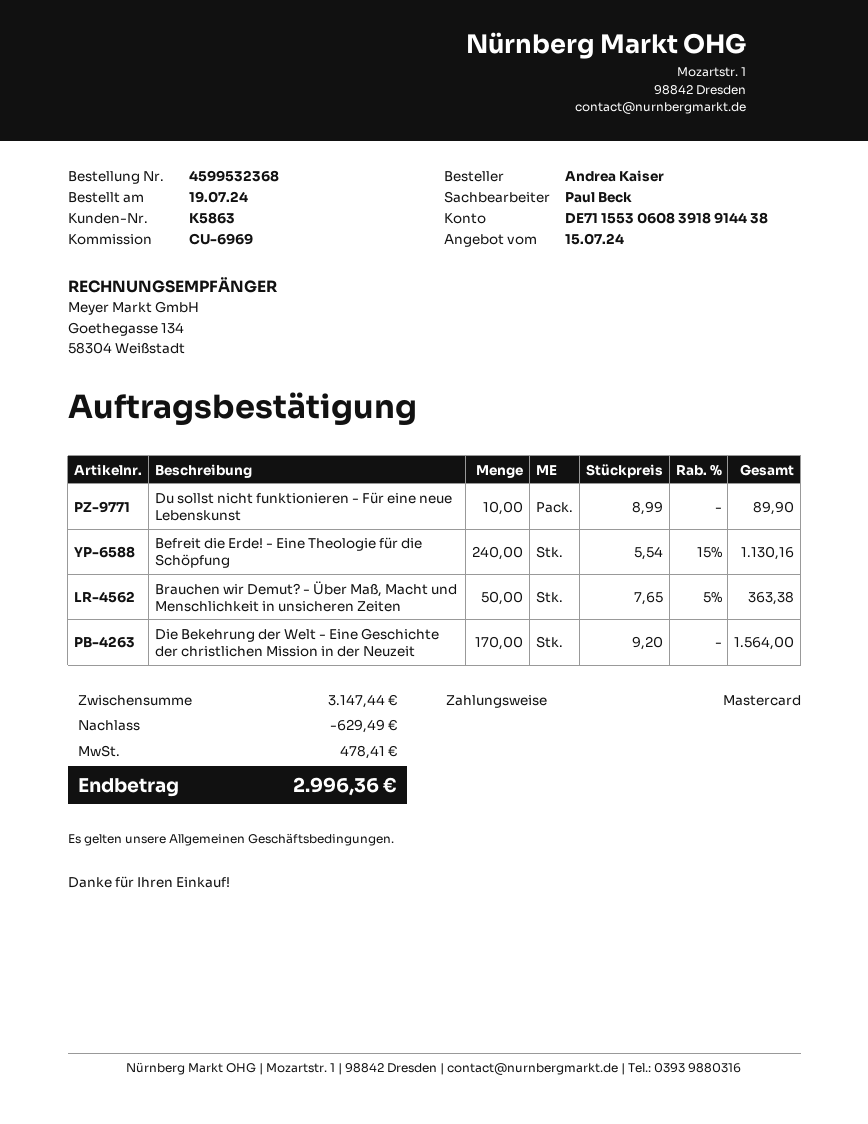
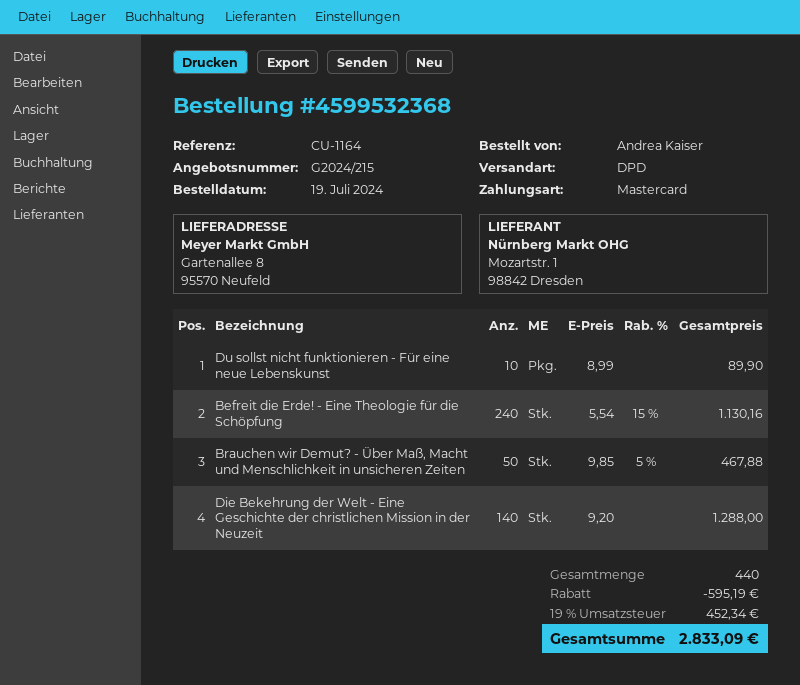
reference: CU-6969 -> CU-1164
Brauchen wir Demut? - Über Maß, Macht und Menschlichkeit in unsicheren Zeiten: 50 x 7.65 - 5% = 363.38 -> 50 x 9.85 - 5% = 467.88
Die Bekehrung der Welt - Eine Geschichte der christlichen Mission in der Neuzeit: 170 x 9.20 = 1564.00 -> 140 x 9.20 = 1288.00
discount: 629.49 -> 595.19
tax: 478.41 -> 452.34
total: 2996.36 -> 2833.09

